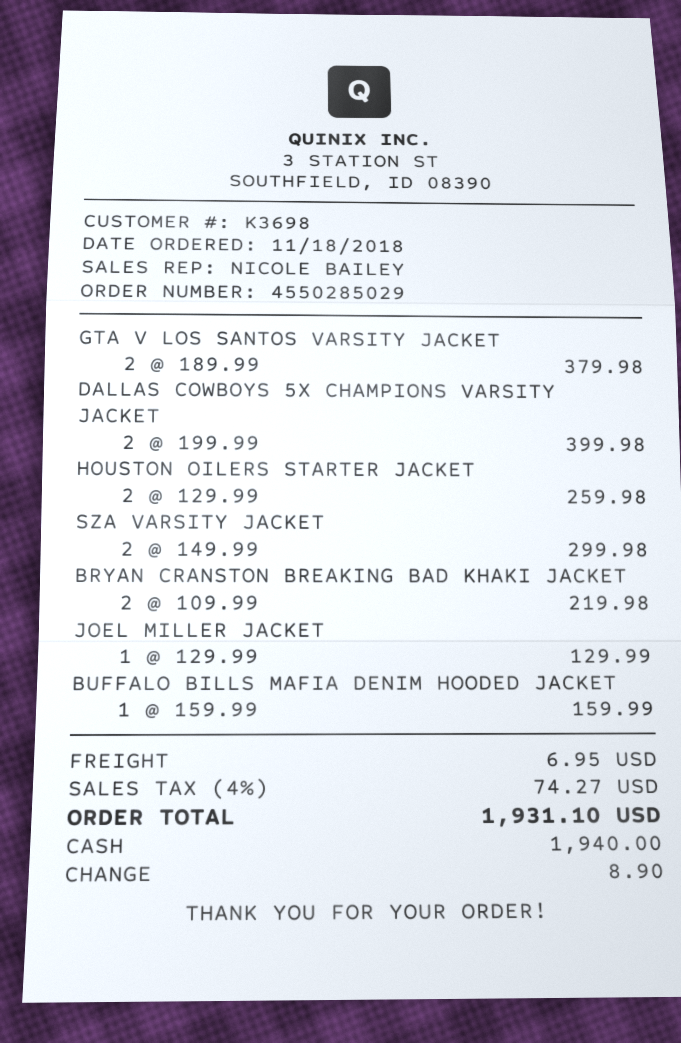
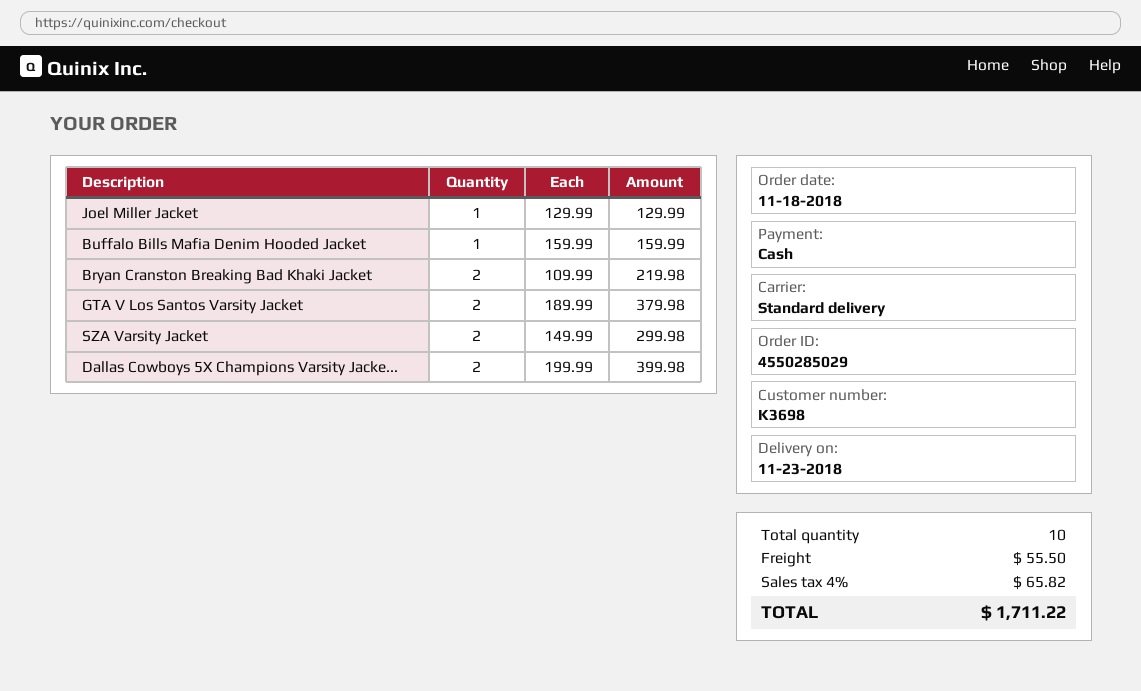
HOUSTON OILERS STARTER JACKET: 2 x 129.99 = 259.98 -> none
shipping: 6.95 -> 55.50
tax: 4% = 74.27 -> 4% = 65.82
total: 1931.10 -> 1711.22

